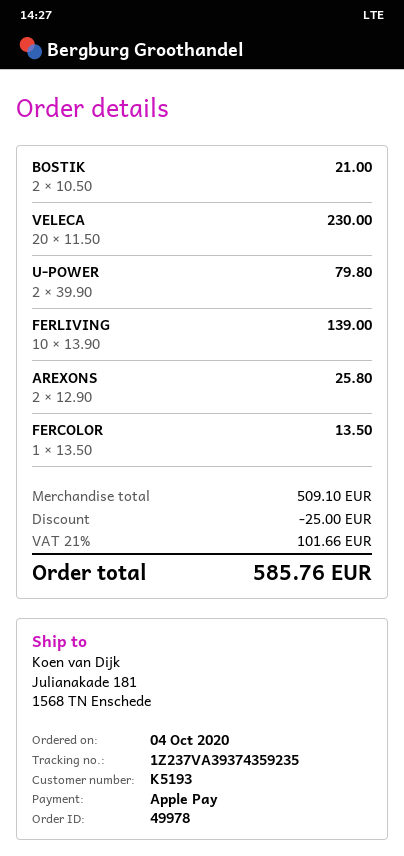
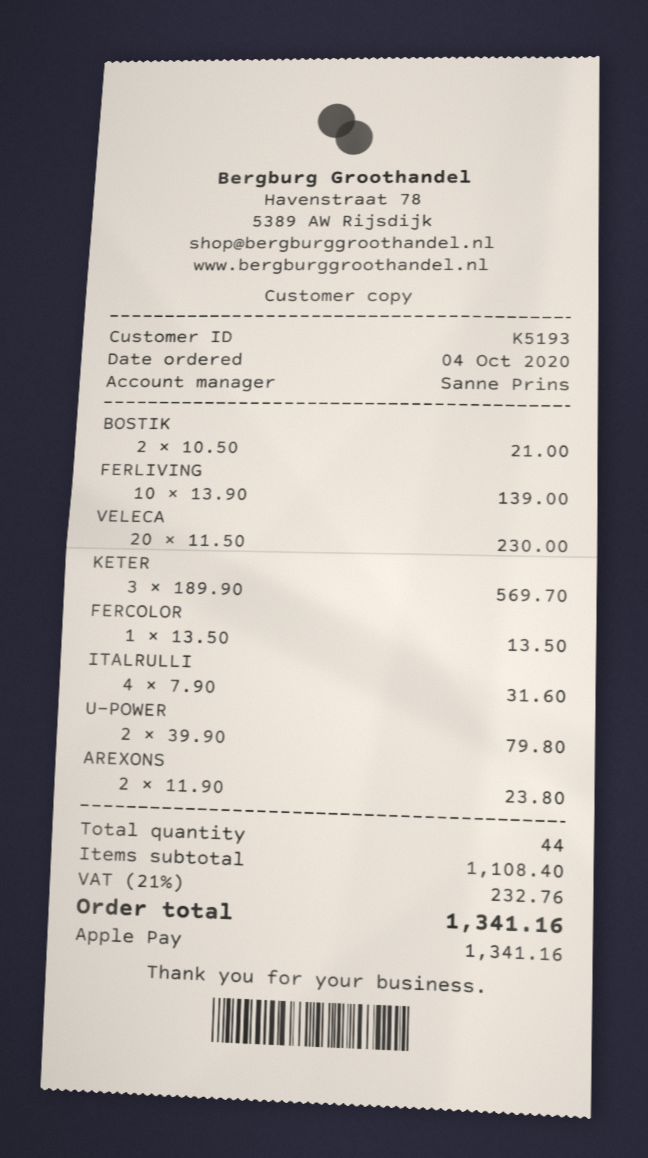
AREXONS: 2 x 12.90 = 25.80 -> 2 x 11.90 = 23.80
KETER: none -> 3 x 189.90 = 569.70
ITALRULLI: none -> 4 x 7.90 = 31.60
subtotal: 509.10 -> 1108.40
discount: 25.00 -> none
tax: 21% = 101.66 -> 21% = 232.76
total: 585.76 -> 1341.16

